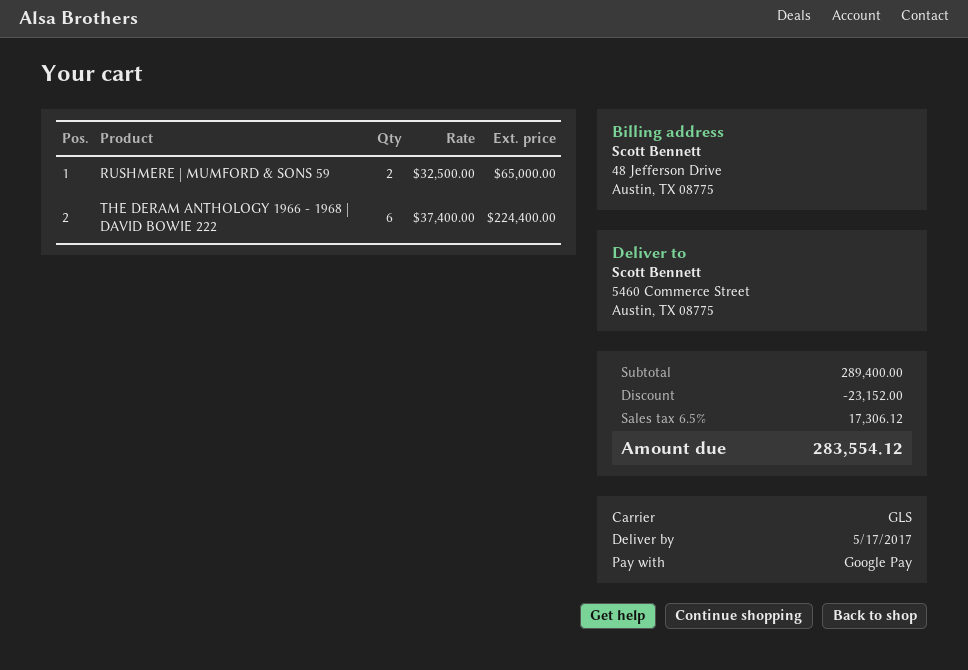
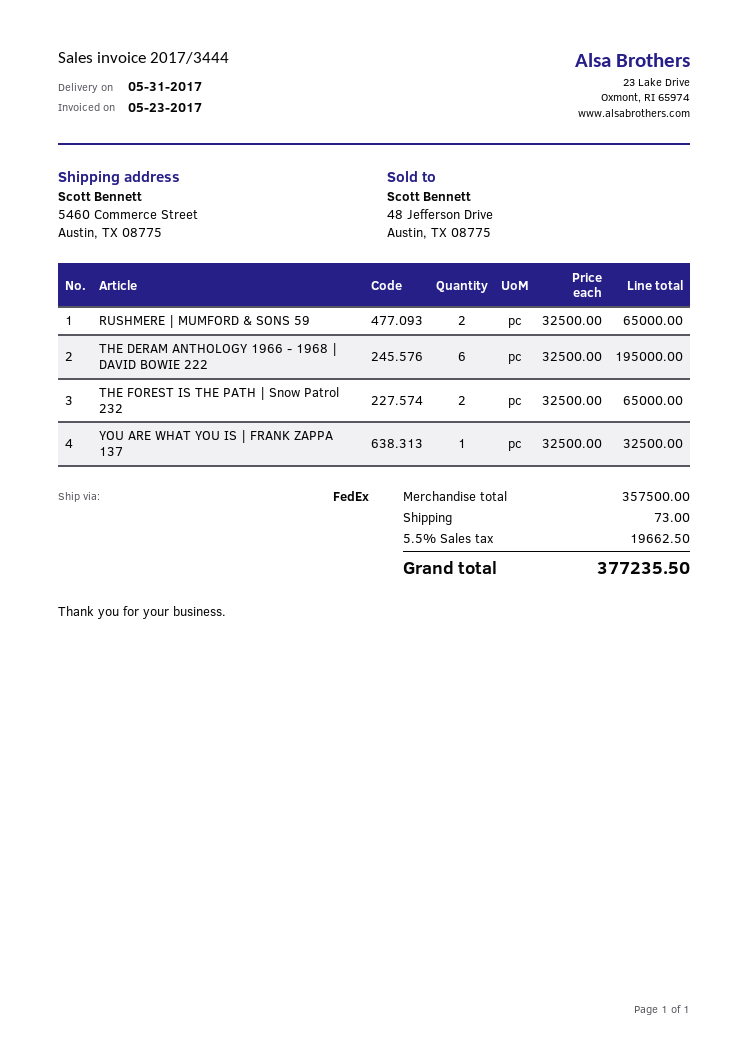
delivery date: 2017-05-17 -> 2017-05-31
shipping method: GLS -> FedEx
THE DERAM ANTHOLOGY 1966 - 1968 | DAVID BOWIE 222: 6 x 37400.00 = 224400.00 -> 6 x 32500.00 = 195000.00
THE FOREST IS THE PATH | Snow Patrol 232: none -> 2 x 32500.00 = 65000.00
YOU ARE WHAT YOU IS | FRANK ZAPPA 137: none -> 1 x 32500.00 = 32500.00
subtotal: 289400.00 -> 357500.00
discount: 23152.00 -> none
shipping: none -> 73.00
tax: 6.5% = 17306.12 -> 5.5% = 19662.50
total: 283554.12 -> 377235.50

